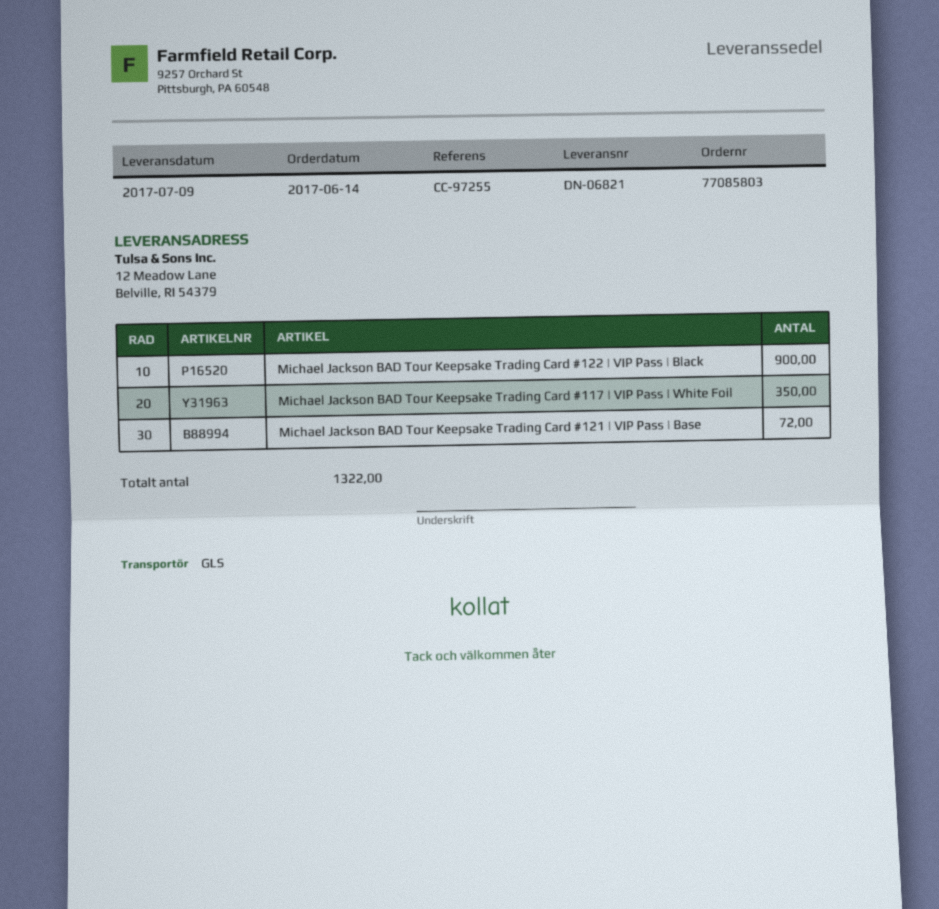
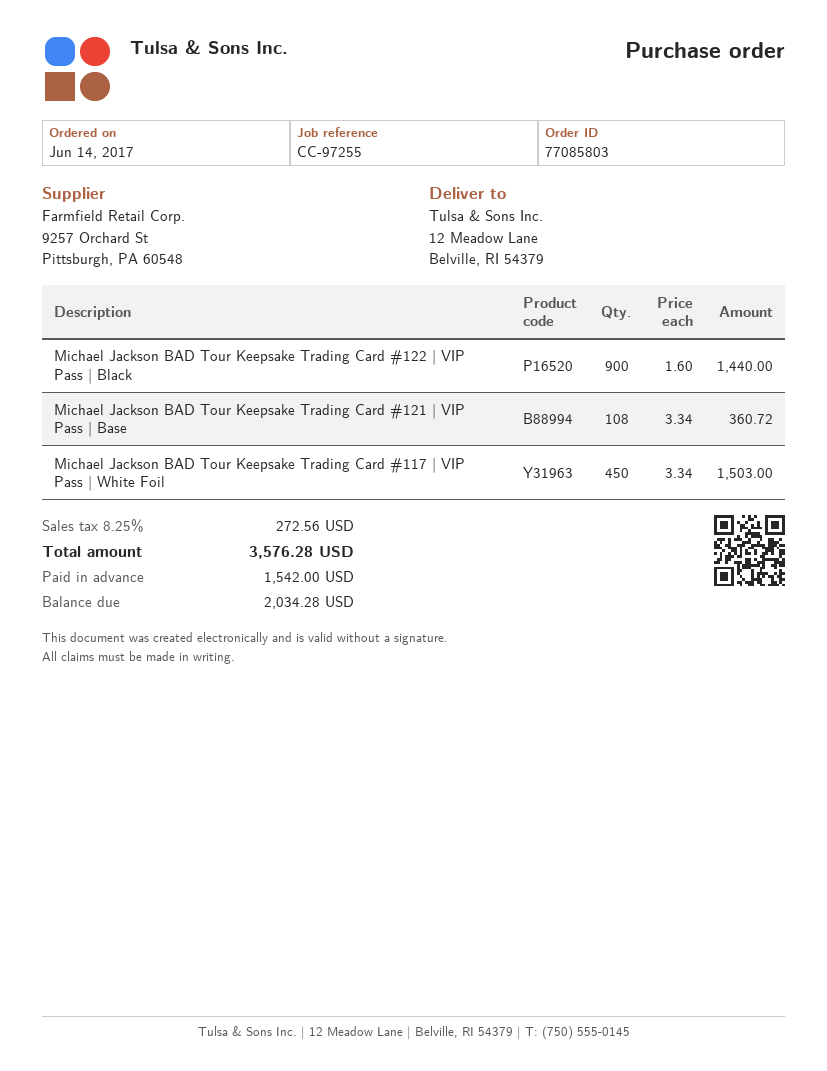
Michael Jackson BAD Tour Keepsake Trading Card #117 | VIP Pass | White Foil: 350 -> 450
Michael Jackson BAD Tour Keepsake Trading Card #121 | VIP Pass | Base: 72 -> 108

